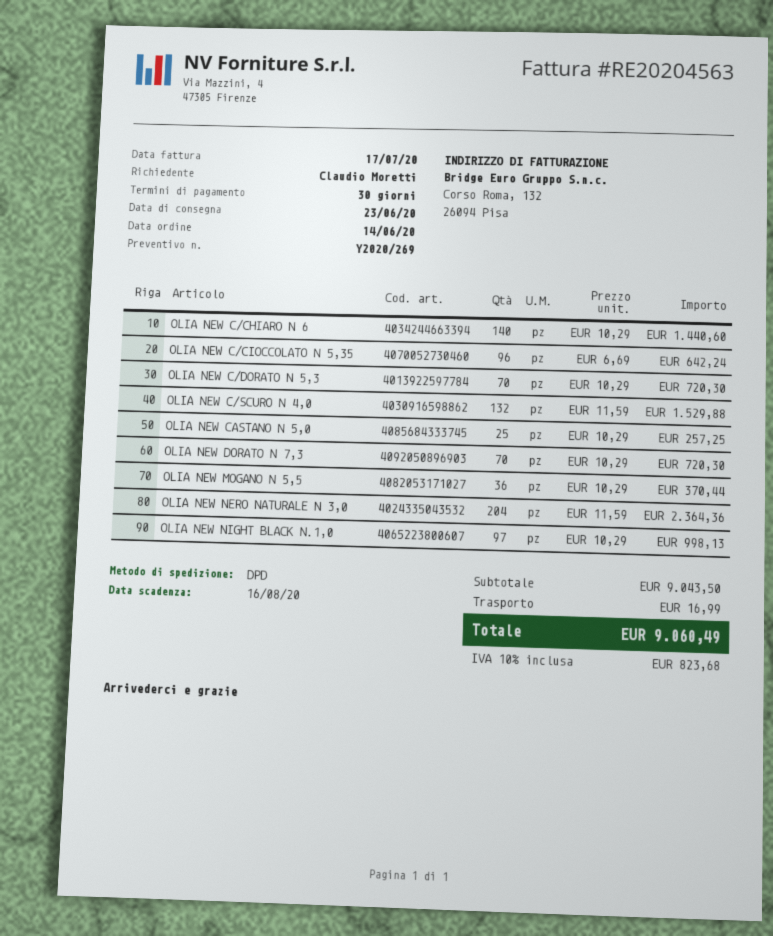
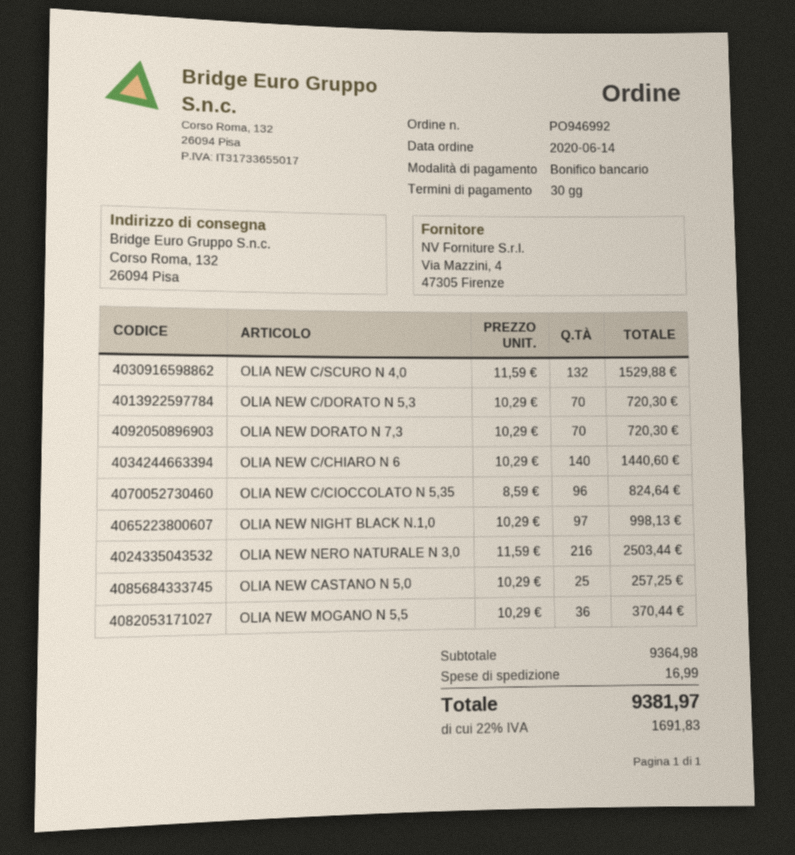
OLIA NEW C/CIOCCOLATO N 5,35: 96 x 6.69 = 642.24 -> 96 x 8.59 = 824.64
OLIA NEW NERO NATURALE N 3,0: 204 x 11.59 = 2364.36 -> 216 x 11.59 = 2503.44
subtotal: 9043.50 -> 9364.98
tax: 10% = 823.68 -> 22% = 1691.83
total: 9060.49 -> 9381.97

